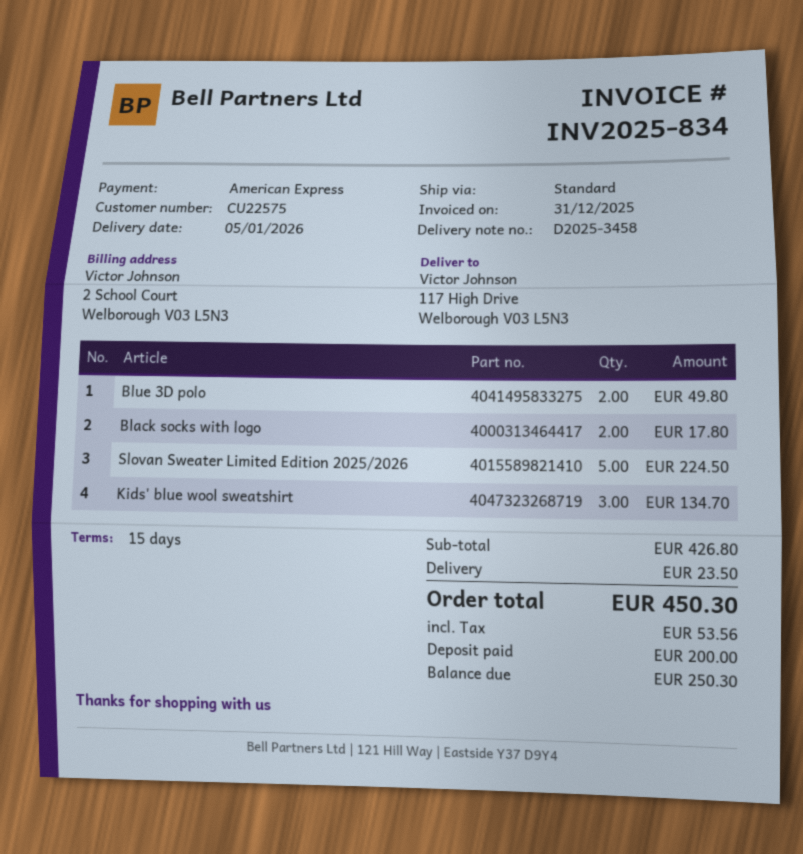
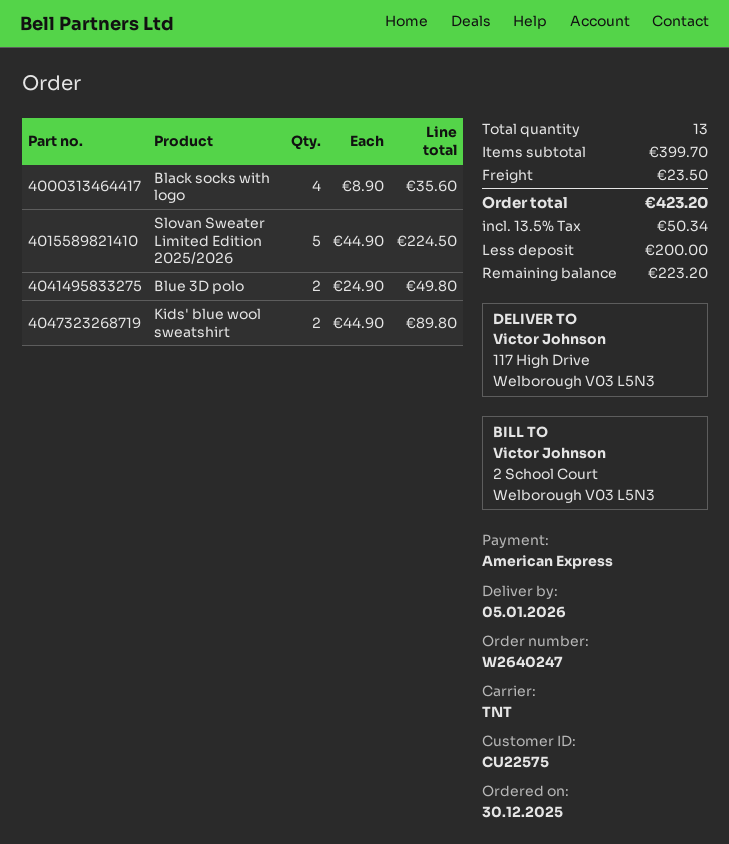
shipping method: standard -> TNT
Black socks with logo: 2 for 17.80 -> 4 for 35.60
Kids' blue wool sweatshirt: 3 for 134.70 -> 2 for 89.80
subtotal: 426.80 -> 399.70
tax: 53.56 -> 50.34
total: 450.30 -> 423.20
balance: 250.30 -> 223.20

